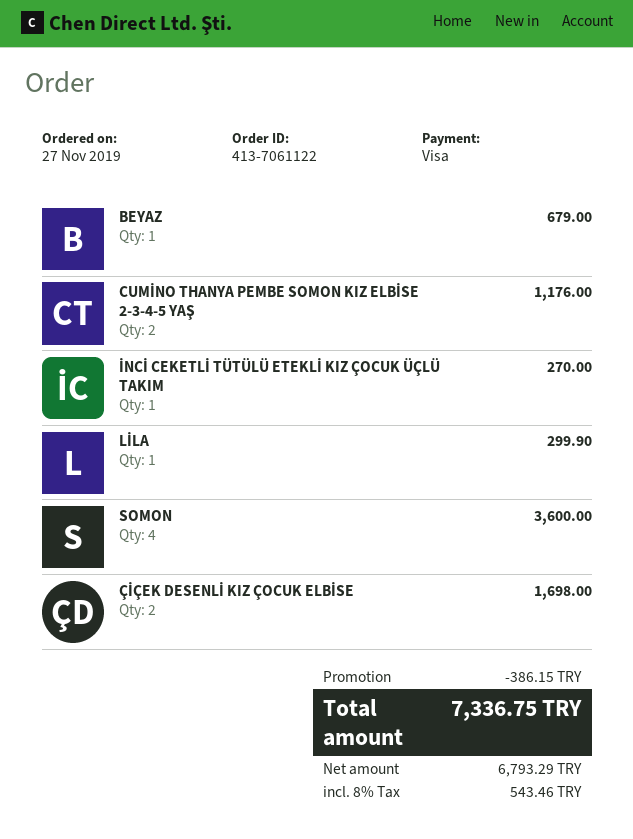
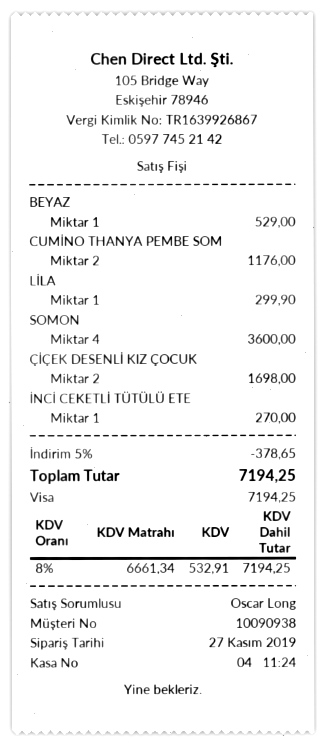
BEYAZ: 1 for 679.00 -> 1 for 529.00
discount: 386.15 -> 378.65
net: 6793.29 -> 6661.34
tax: 8% = 543.46 -> 8% = 532.91
total: 7336.75 -> 7194.25

